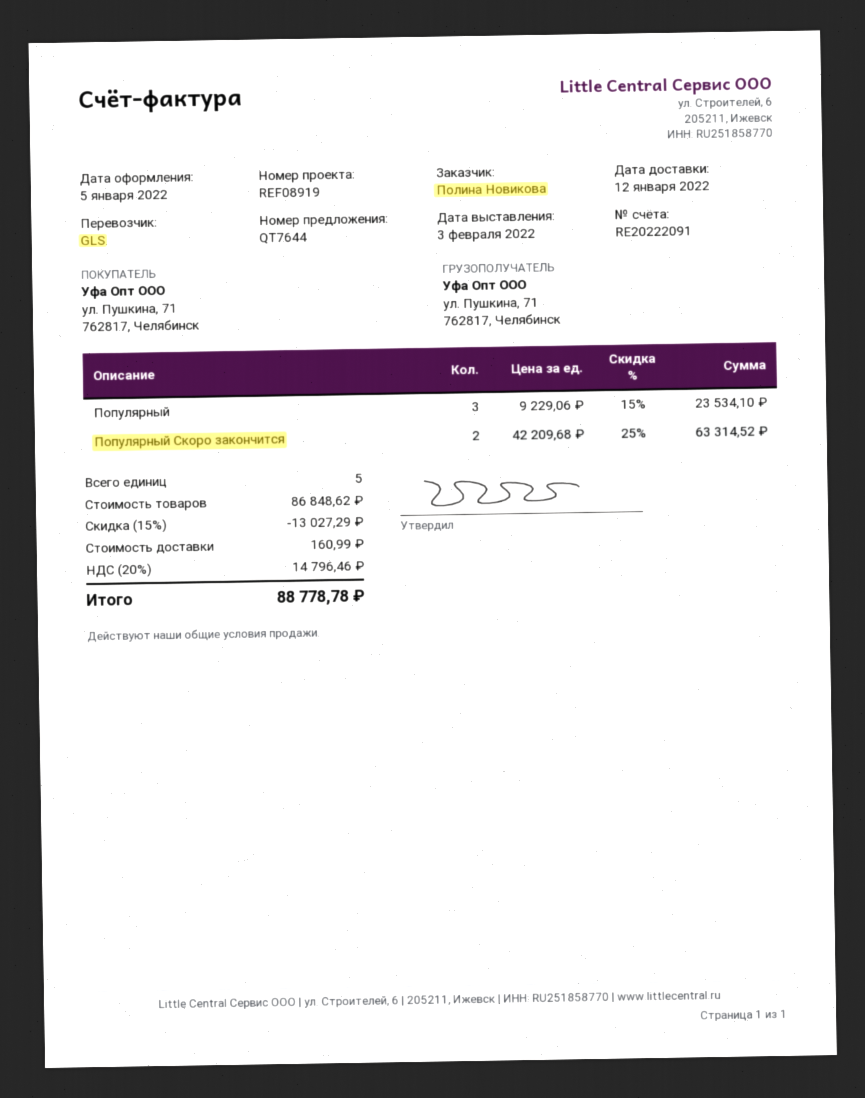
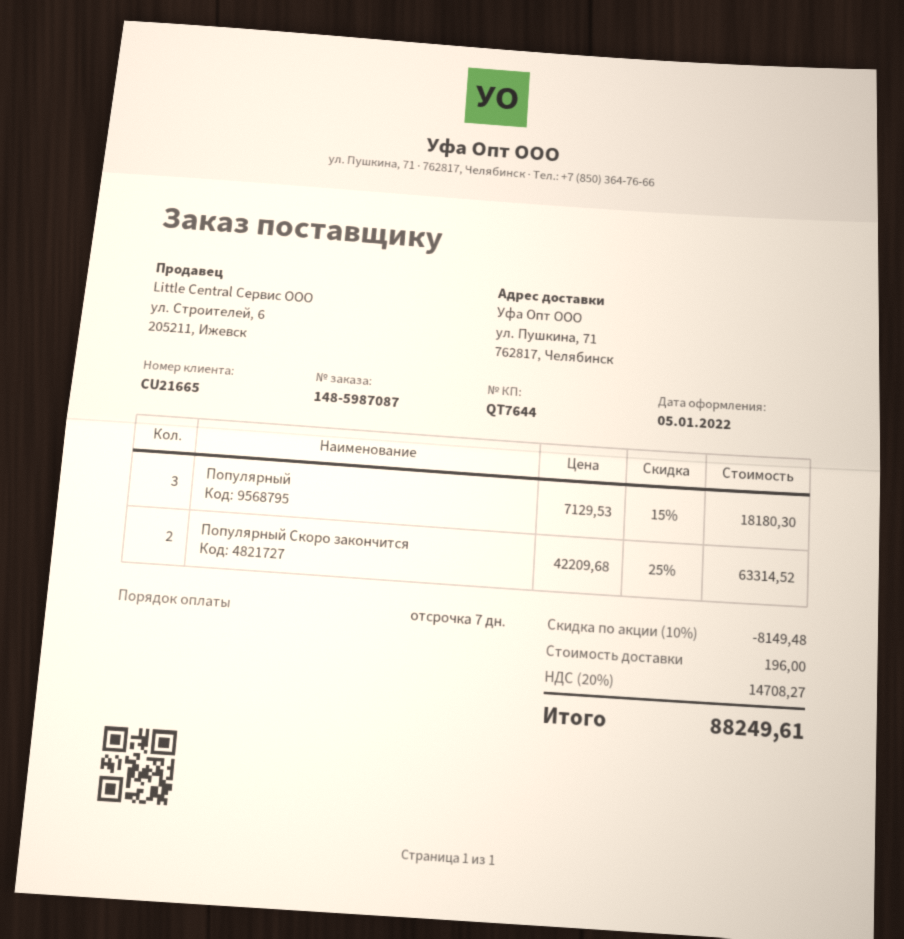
Популярный: 3 x 9229.06 - 15% = 23534.10 -> 3 x 7129.53 - 15% = 18180.30
discount: 15% = 13027.29 -> 10% = 8149.48
shipping: 160.99 -> 196.00
tax: 20% = 14796.46 -> 20% = 14708.27
total: 88778.78 -> 88249.61

